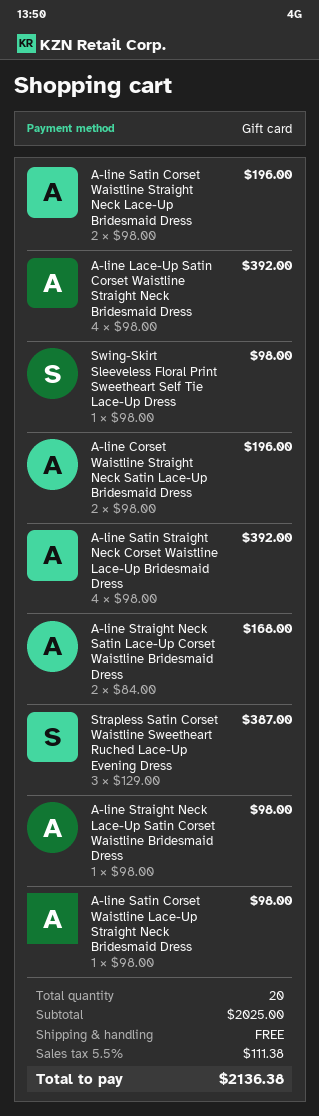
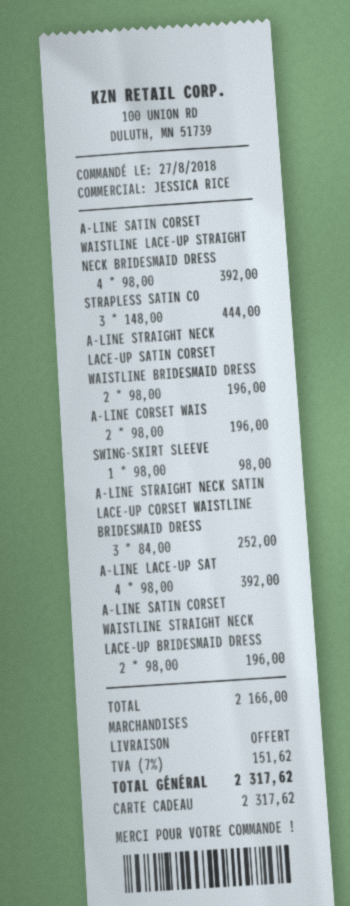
A-line Satin Straight Neck Corset Waistline Lace-Up Bridesmaid Dress: 4 x 98.00 = 392.00 -> none
A-line Straight Neck Satin Lace-Up Corset Waistline Bridesmaid Dress: 2 x 84.00 = 168.00 -> 3 x 84.00 = 252.00
Strapless Satin Corset Waistline Sweetheart Ruched Lace-Up Evening Dress: 3 x 129.00 = 387.00 -> 3 x 148.00 = 444.00
A-line Straight Neck Lace-Up Satin Corset Waistline Bridesmaid Dress: 1 x 98.00 = 98.00 -> 2 x 98.00 = 196.00
A-line Satin Corset Waistline Lace-Up Straight Neck Bridesmaid Dress: 1 x 98.00 = 98.00 -> 4 x 98.00 = 392.00
subtotal: 2025.00 -> 2166.00
tax: 5.5% = 111.38 -> 7% = 151.62
total: 2136.38 -> 2317.62

